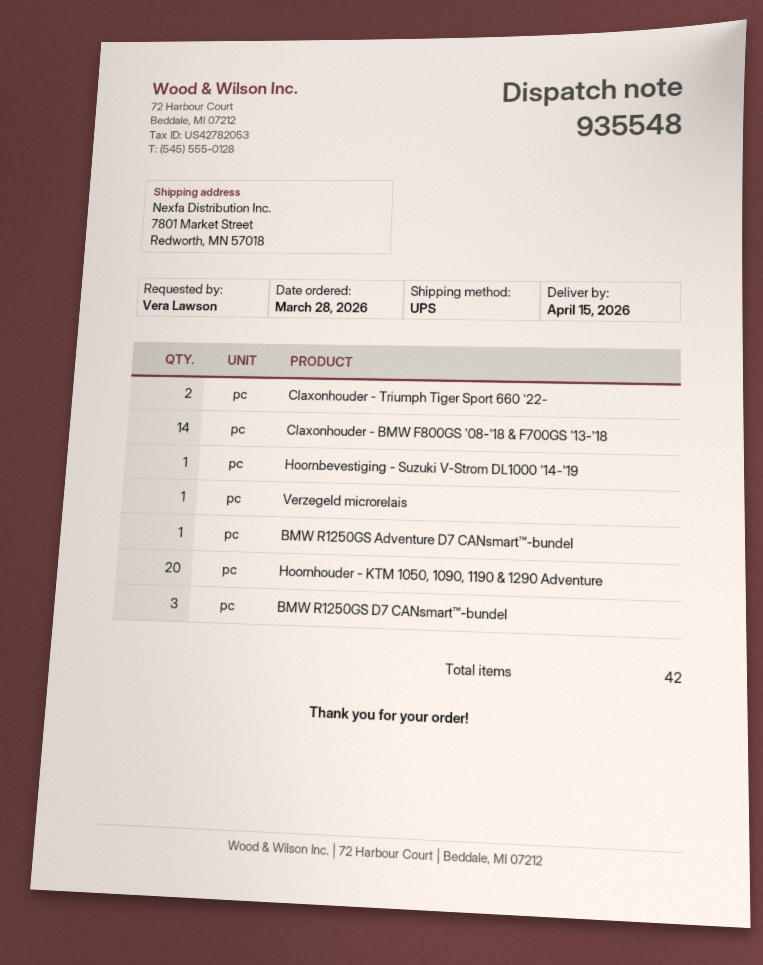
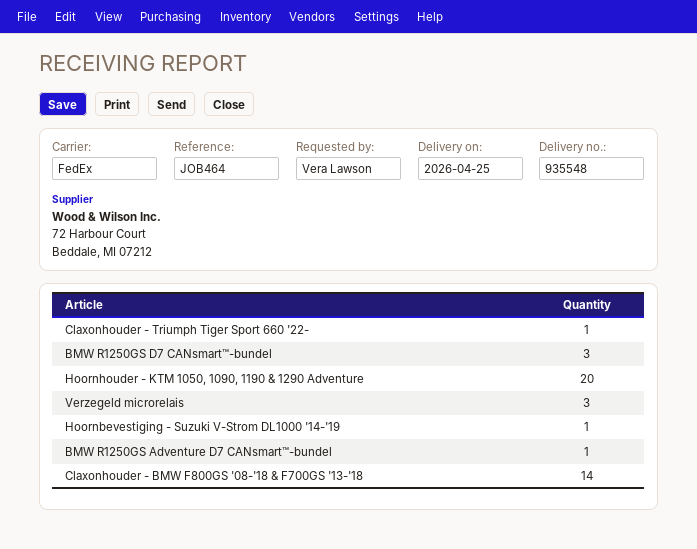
delivery date: 2026-04-15 -> 2026-04-25
shipping method: UPS -> FedEx
Claxonhouder - Triumph Tiger Sport 660 '22-: 2 -> 1
Verzegeld microrelais: 1 -> 3

